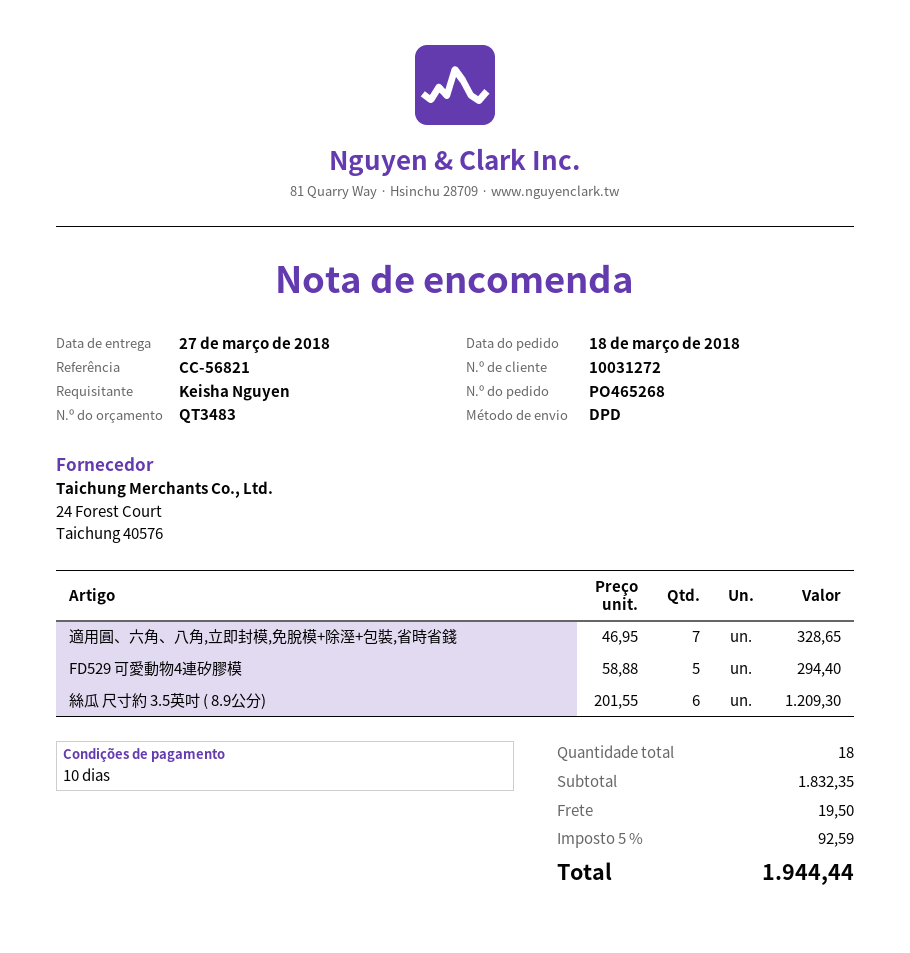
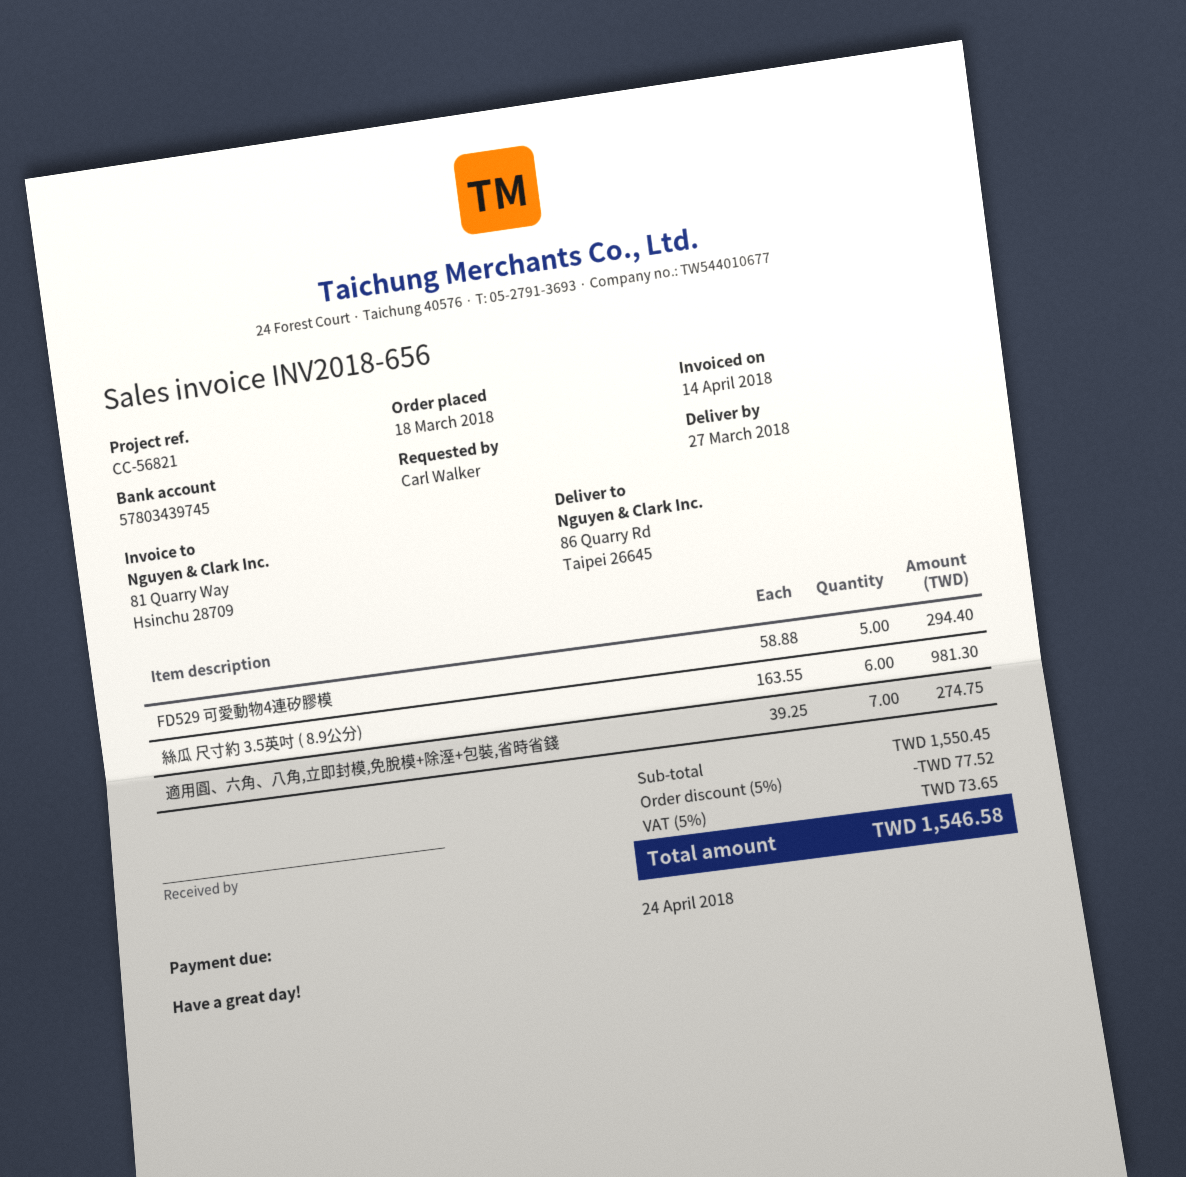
ordered by: Keisha Nguyen -> Carl Walker
適用圓、六角、八角,立即封模,免脫模+除溼+包裝,省時省錢: 7 x 46.95 = 328.65 -> 7 x 39.25 = 274.75
絲瓜 尺寸約 3.5英吋 ( 8.9公分): 6 x 201.55 = 1209.30 -> 6 x 163.55 = 981.30
subtotal: 1832.35 -> 1550.45
discount: none -> 5% = 77.52
shipping: 19.50 -> none
tax: 5% = 92.59 -> 5% = 73.65
total: 1944.44 -> 1546.58

